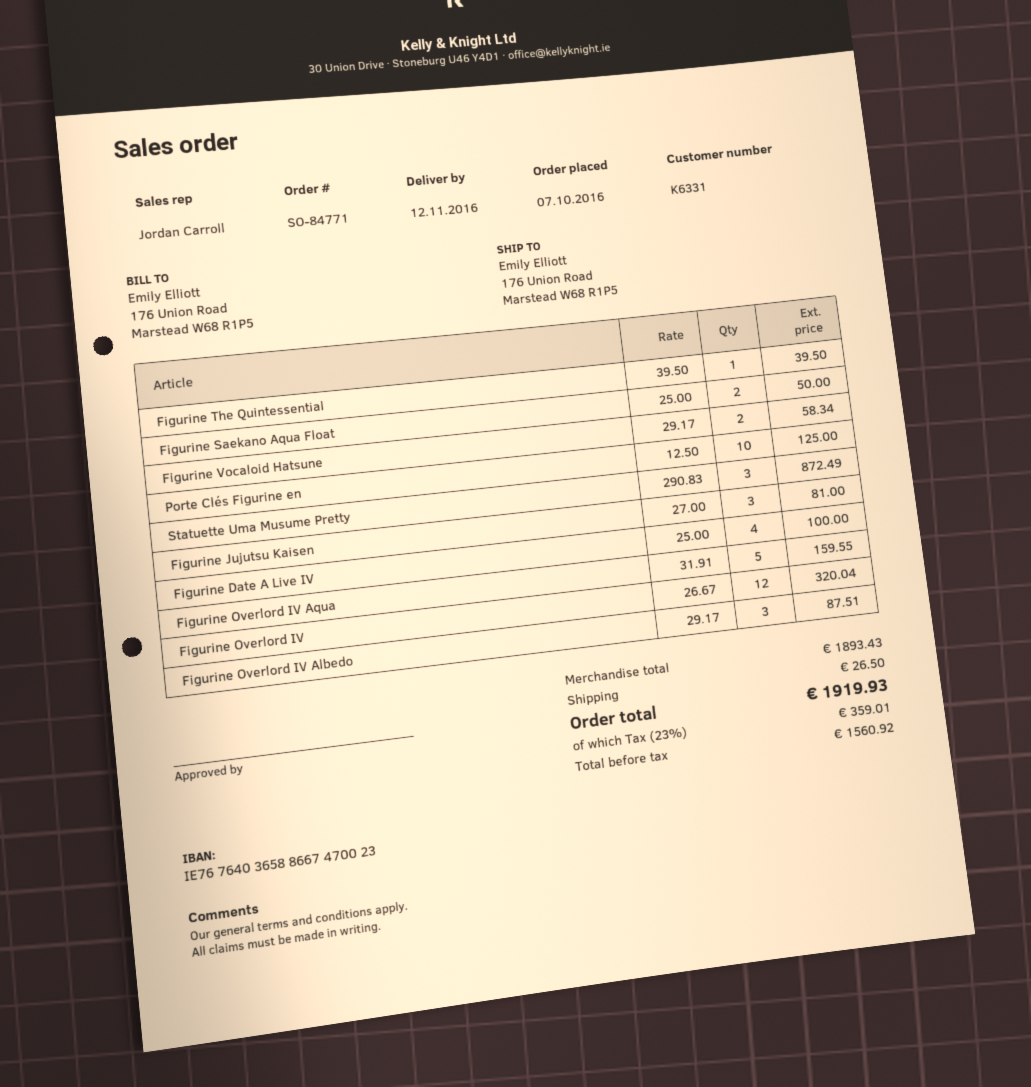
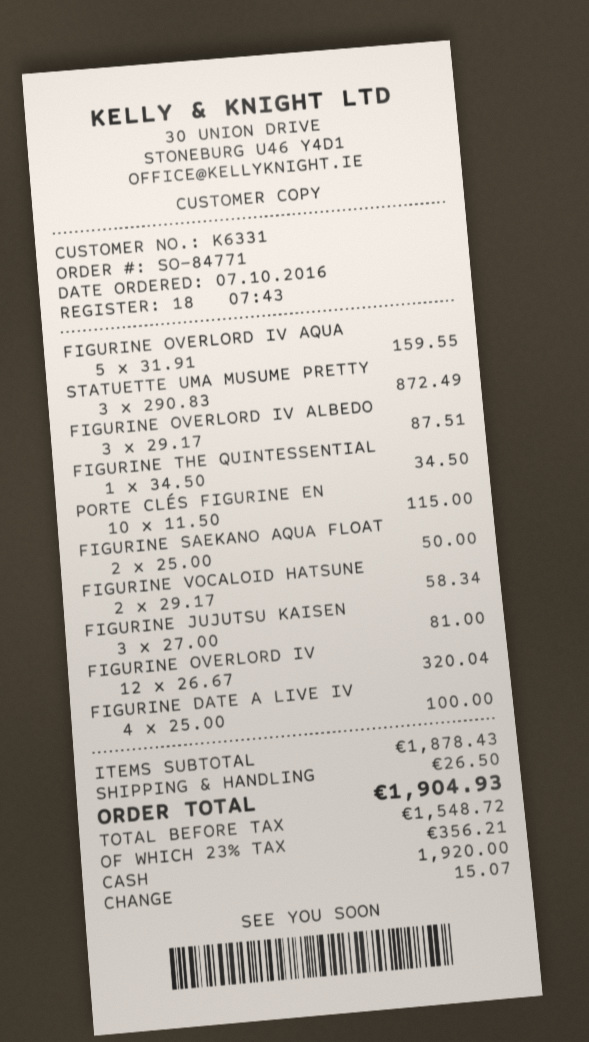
Figurine The Quintessential: 1 x 39.50 = 39.50 -> 1 x 34.50 = 34.50
Porte Clés Figurine en: 10 x 12.50 = 125.00 -> 10 x 11.50 = 115.00
subtotal: 1893.43 -> 1878.43
net: 1560.92 -> 1548.72
tax: 23% = 359.01 -> 23% = 356.21
total: 1919.93 -> 1904.93

